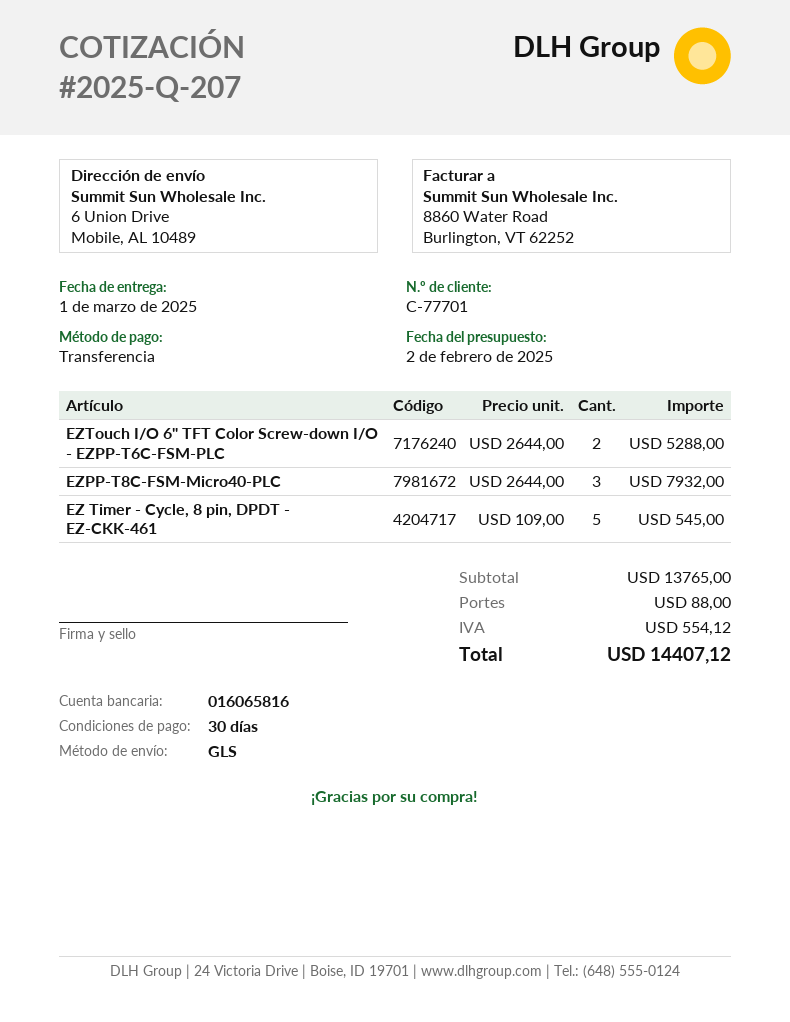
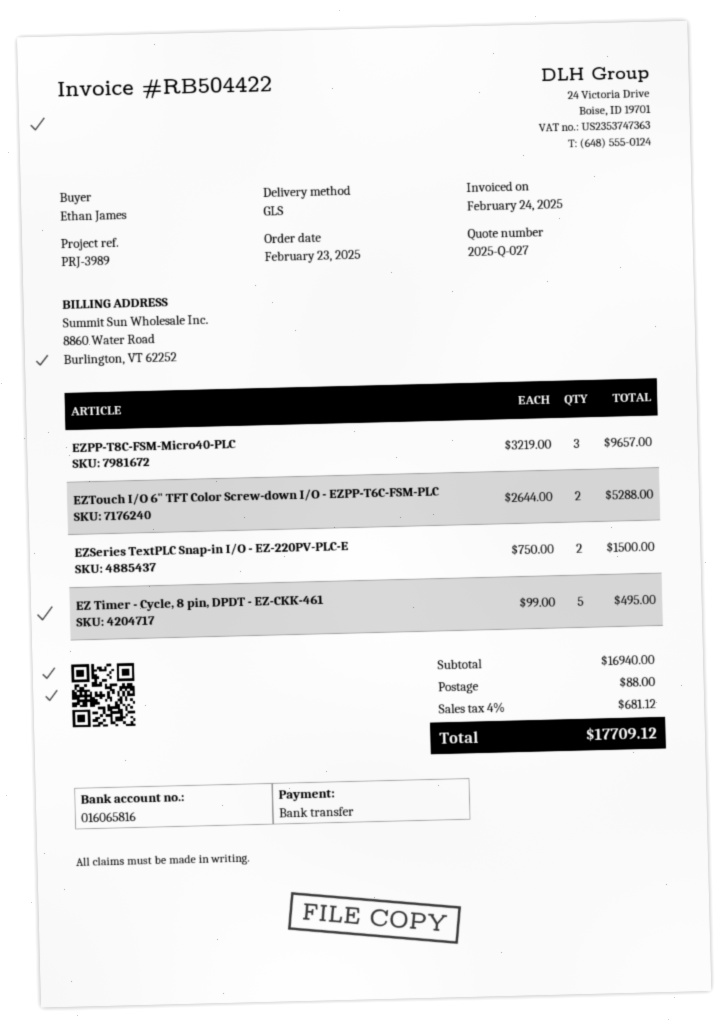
quote number: 2025-Q-207 -> 2025-Q-027
EZPP-T8C-FSM-Micro40-PLC: 3 x 2644.00 = 7932.00 -> 3 x 3219.00 = 9657.00
EZ Timer - Cycle, 8 pin, DPDT - EZ-CKK-461: 5 x 109.00 = 545.00 -> 5 x 99.00 = 495.00
EZSeries TextPLC Snap-in I/O - EZ-220PV-PLC-E: none -> 2 x 750.00 = 1500.00
subtotal: 13765.00 -> 16940.00
tax: 554.12 -> 681.12
total: 14407.12 -> 17709.12

